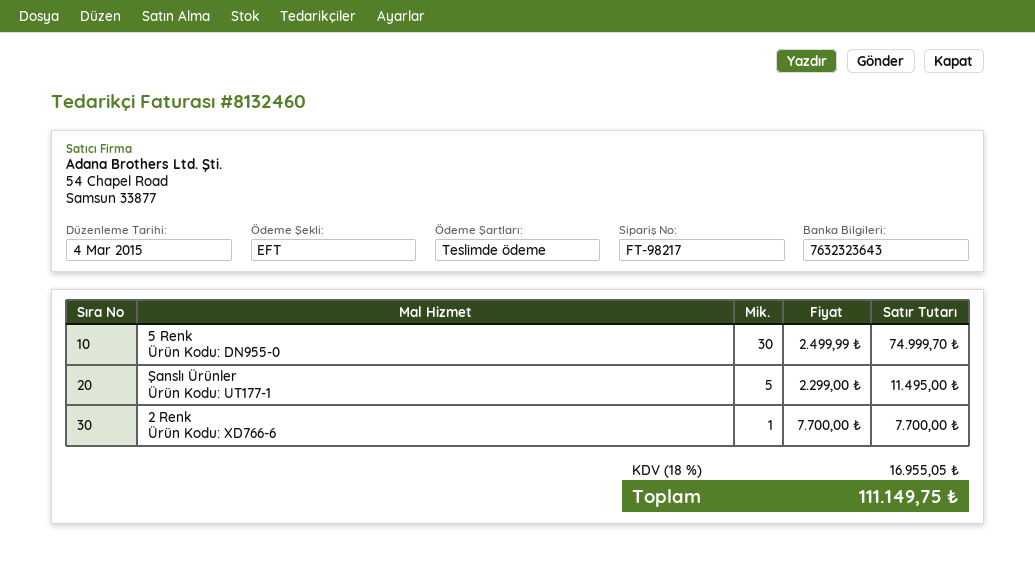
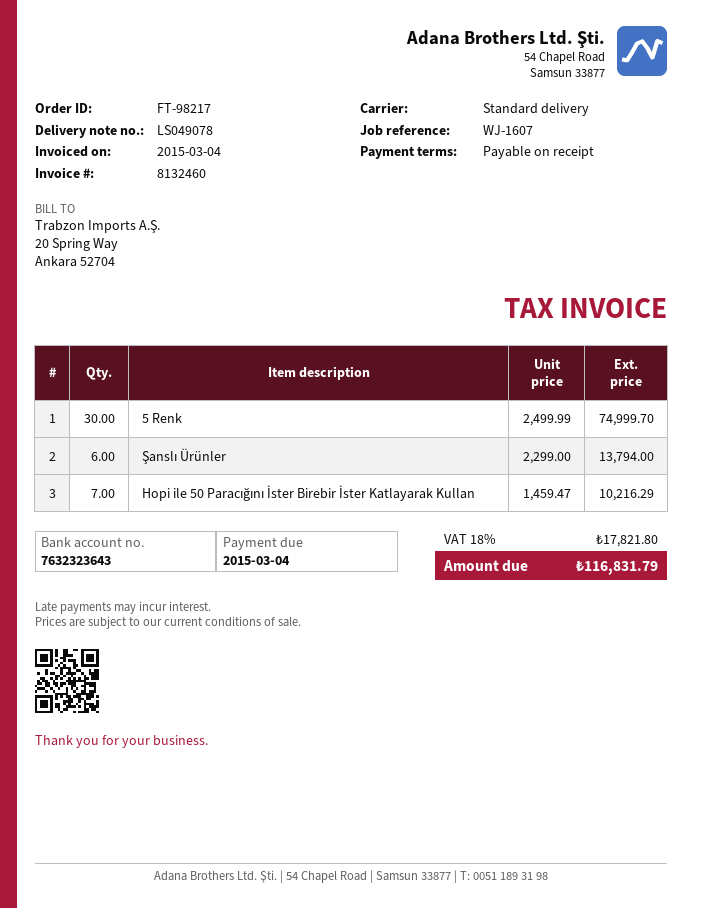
Şanslı Ürünler: 5 x 2299.00 = 11495.00 -> 6 x 2299.00 = 13794.00
2 Renk: 1 x 7700.00 = 7700.00 -> none
Hopi ile 50 Paracığını İster Birebir İster Katlayarak Kullan: none -> 7 x 1459.47 = 10216.29
tax: 18% = 16955.05 -> 18% = 17821.80
total: 111149.75 -> 116831.79

